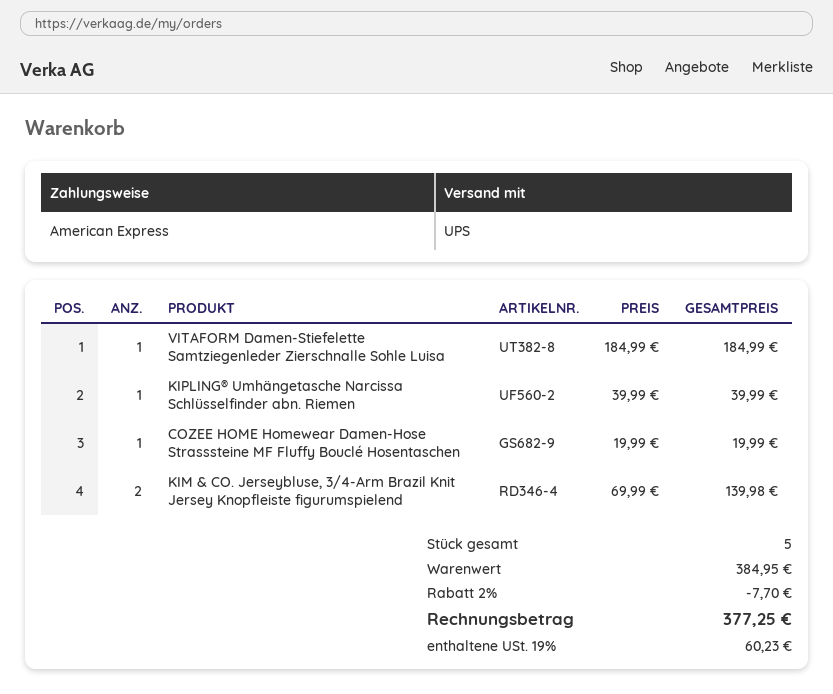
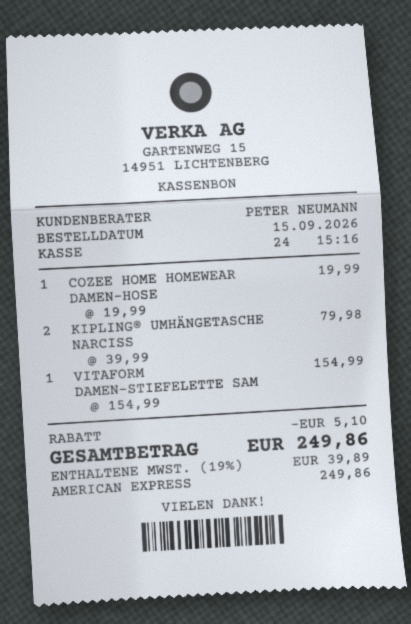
VITAFORM Damen-Stiefelette Samtziegenleder Zierschnalle Sohle Luisa: 1 x 184.99 = 184.99 -> 1 x 154.99 = 154.99
KIPLING® Umhängetasche Narcissa Schlüsselfinder abn. Riemen: 1 x 39.99 = 39.99 -> 2 x 39.99 = 79.98
KIM & CO. Jerseybluse, 3/4-Arm Brazil Knit Jersey Knopfleiste figurumspielend: 2 x 69.99 = 139.98 -> none
discount: 7.70 -> 5.10
tax: 19% = 60.23 -> 19% = 39.89
total: 377.25 -> 249.86

